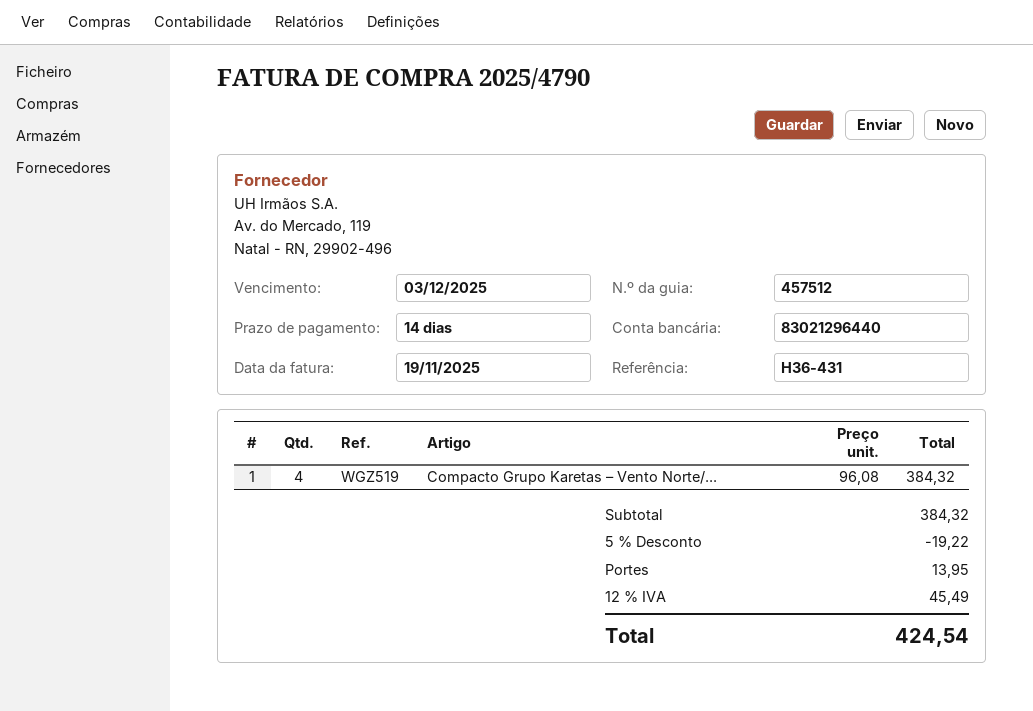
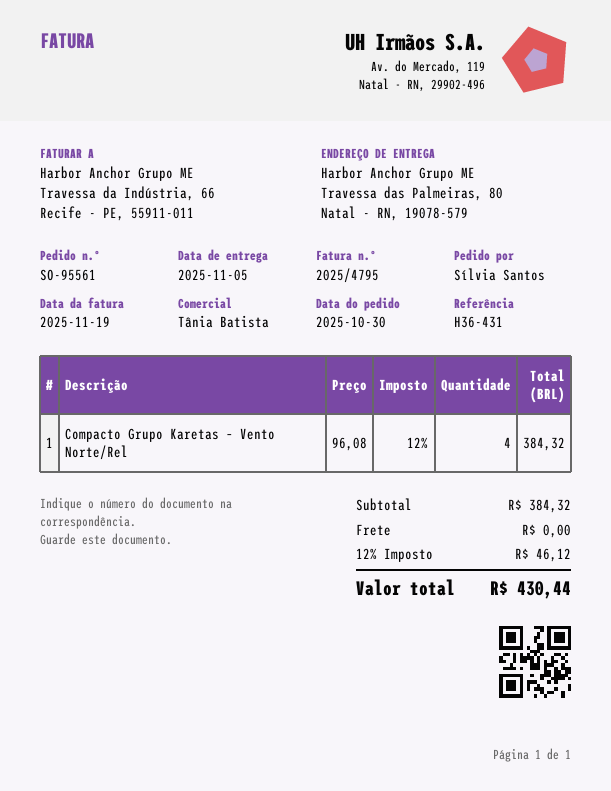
invoice number: 2025/4790 -> 2025/4795
discount: 5% = 19.22 -> none
shipping: 13.95 -> 0.00
tax: 12% = 45.49 -> 12% = 46.12
total: 424.54 -> 430.44

